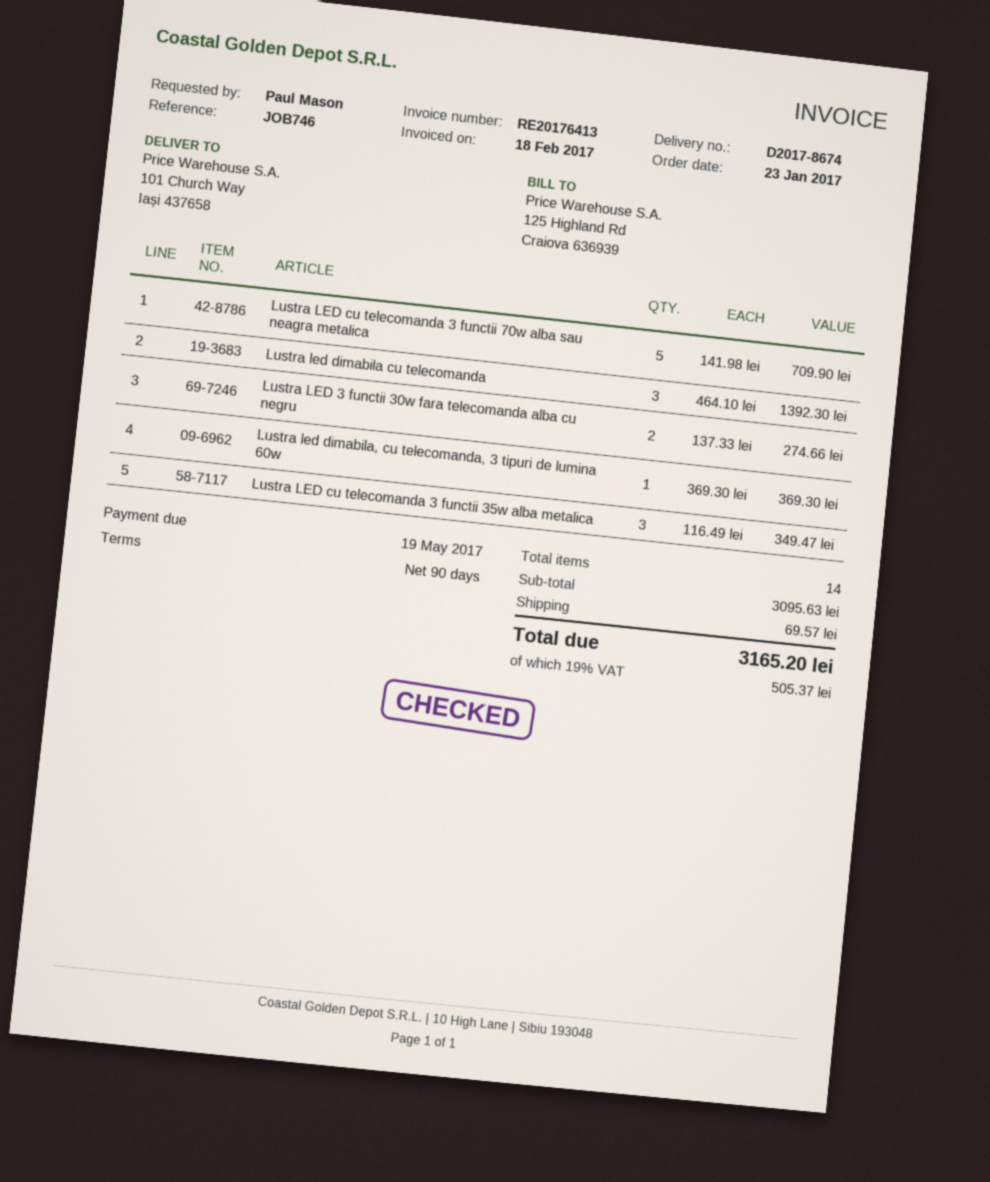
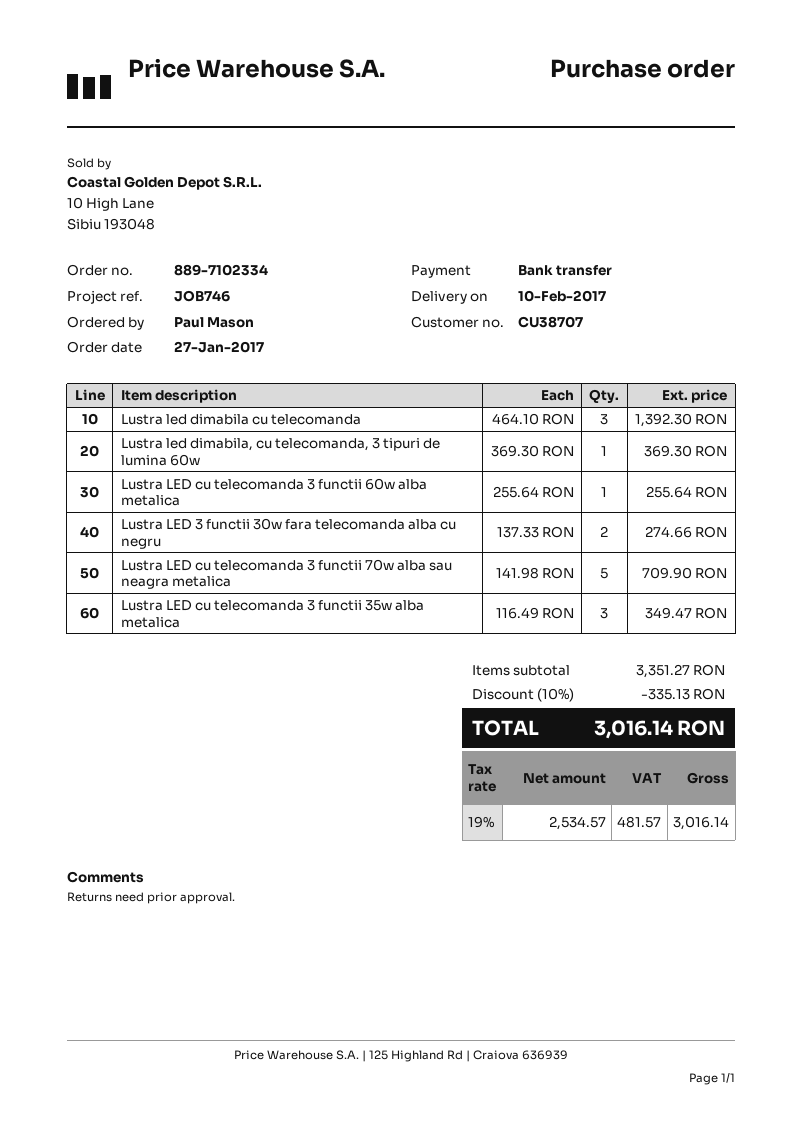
order date: 2017-01-23 -> 2017-01-27
Lustra LED cu telecomanda 3 functii 60w alba metalica: none -> 1 x 255.64 = 255.64
subtotal: 3095.63 -> 3351.27
discount: none -> 10% = 335.13
shipping: 69.57 -> none
tax: 19% = 505.37 -> 19% = 481.57
total: 3165.20 -> 3016.14

